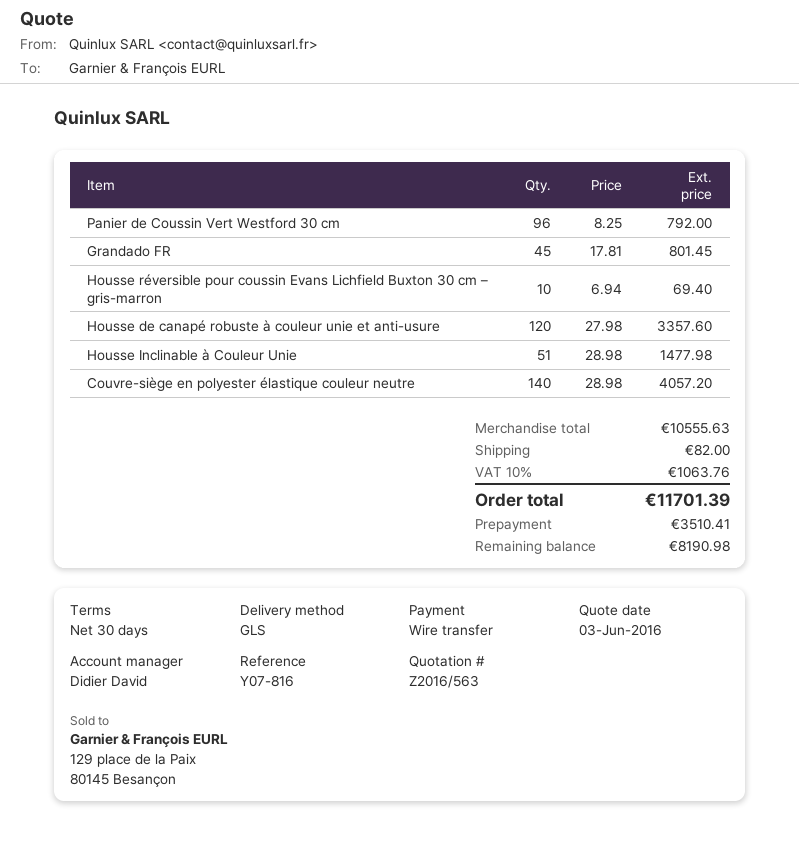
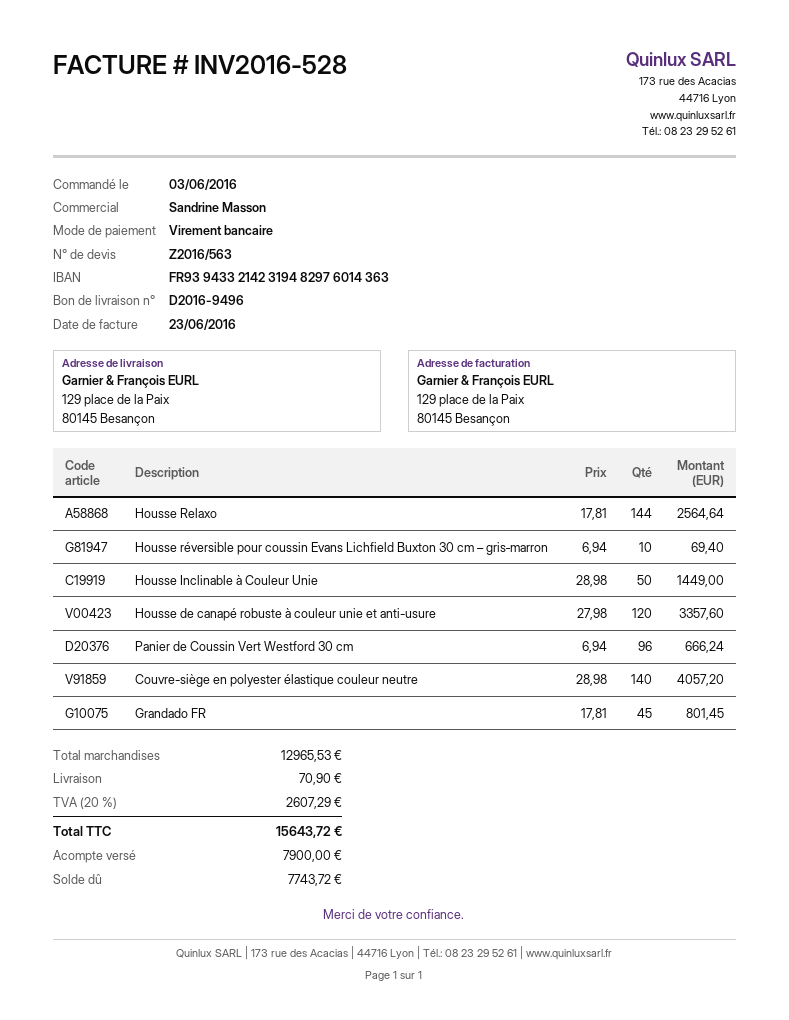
sales rep: Didier David -> Sandrine Masson
Panier de Coussin Vert Westford 30 cm: 96 x 8.25 = 792.00 -> 96 x 6.94 = 666.24
Housse Inclinable à Couleur Unie: 51 x 28.98 = 1477.98 -> 50 x 28.98 = 1449.00
Housse Relaxo: none -> 144 x 17.81 = 2564.64
subtotal: 10555.63 -> 12965.53
shipping: 82.00 -> 70.90
tax: 10% = 1063.76 -> 20% = 2607.29
total: 11701.39 -> 15643.72
deposit: 3510.41 -> 7900.00
balance: 8190.98 -> 7743.72

